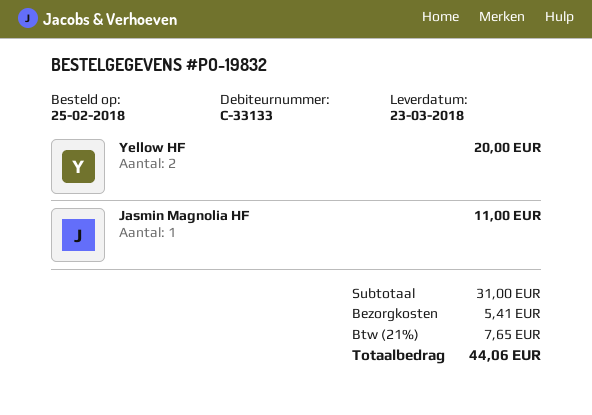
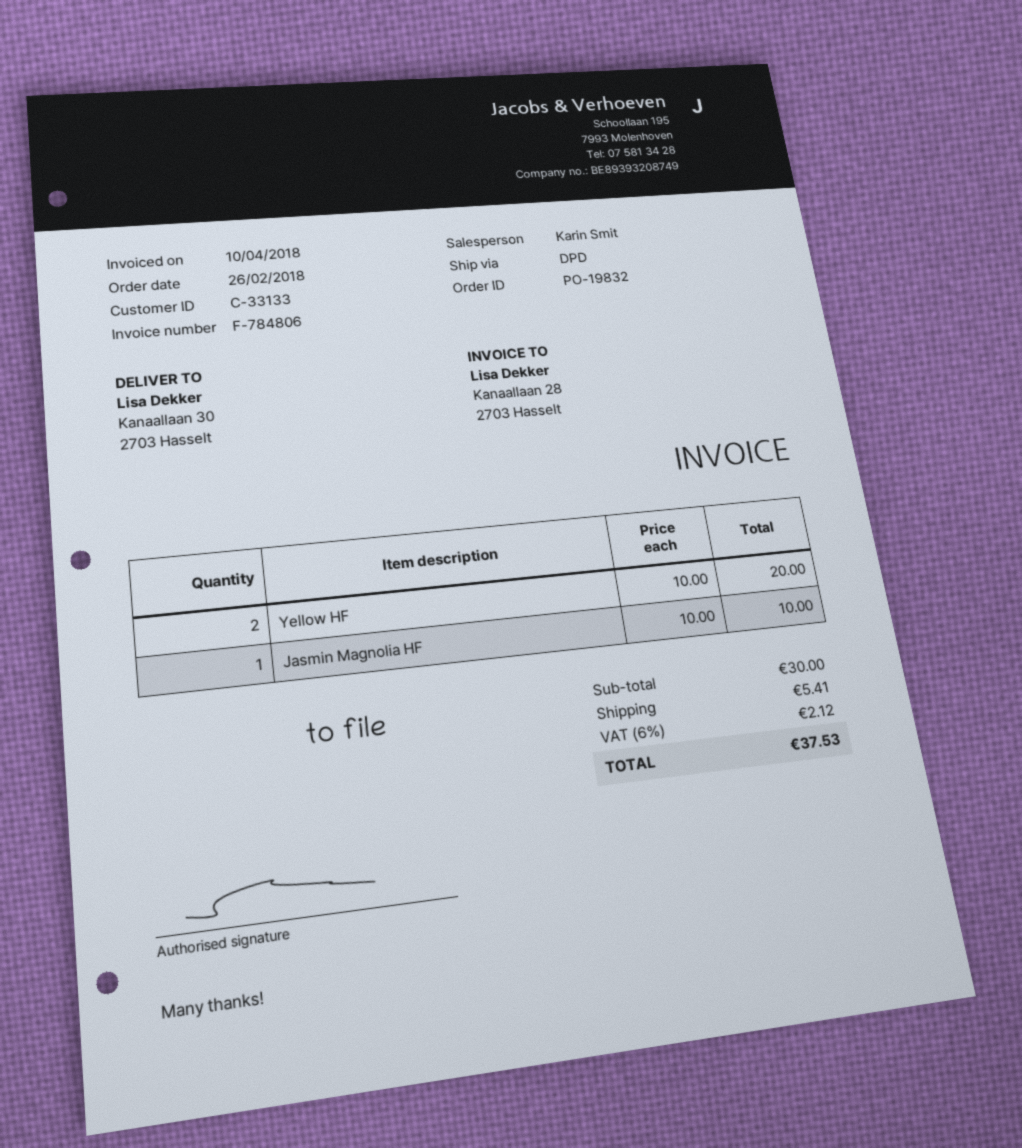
order date: 2018-02-25 -> 2018-02-26
Jasmin Magnolia HF: 1 for 11.00 -> 1 for 10.00
subtotal: 31.00 -> 30.00
tax: 21% = 7.65 -> 6% = 2.12
total: 44.06 -> 37.53

